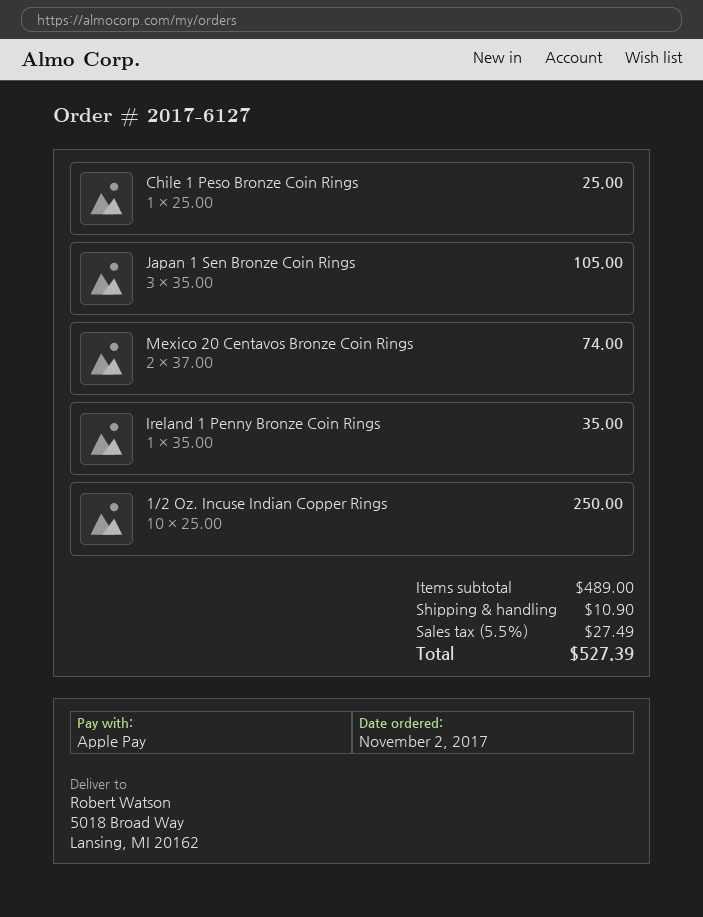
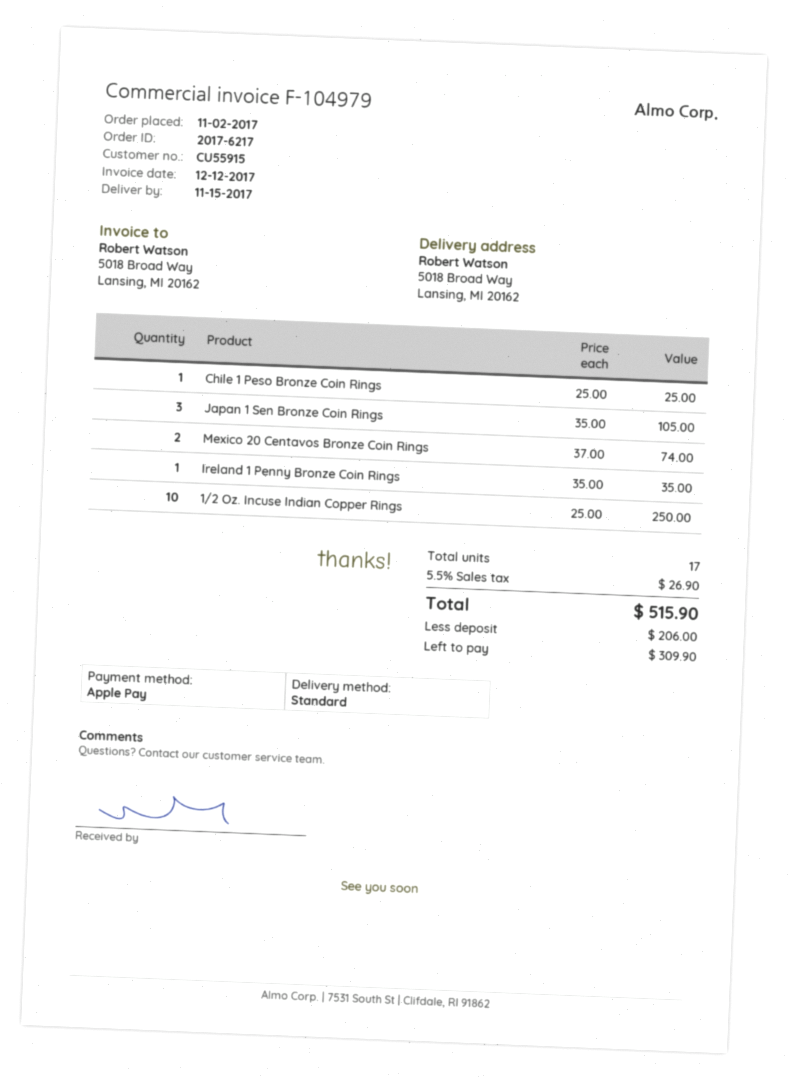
order number: 2017-6127 -> 2017-6217
shipping: 10.90 -> none
tax: 5.5% = 27.49 -> 5.5% = 26.90
total: 527.39 -> 515.90

